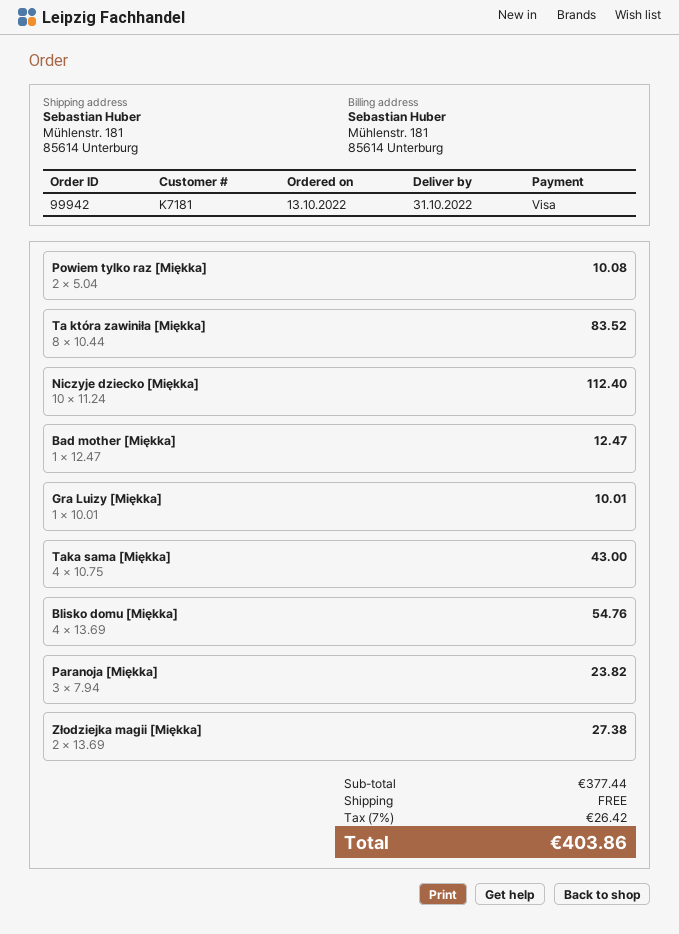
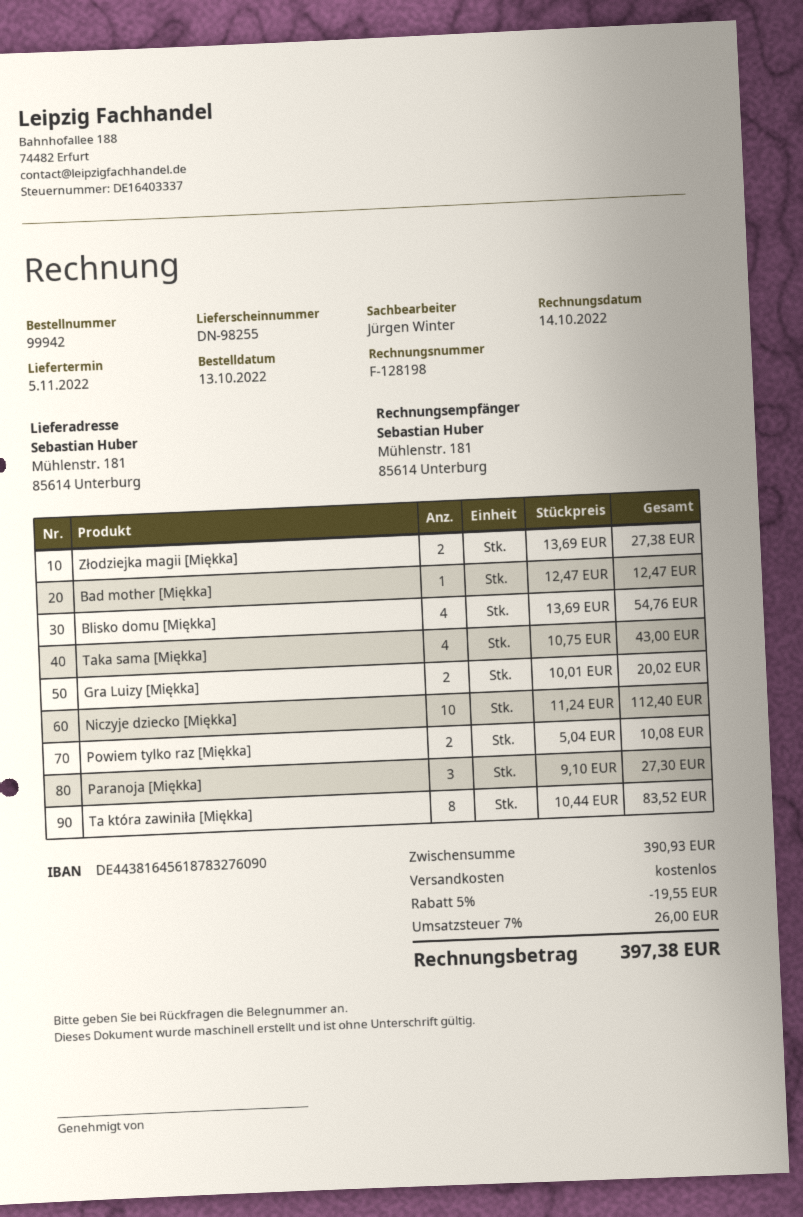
delivery date: 2022-10-31 -> 2022-11-05
Gra Luizy [Miękka]: 1 x 10.01 = 10.01 -> 2 x 10.01 = 20.02
Paranoja [Miękka]: 3 x 7.94 = 23.82 -> 3 x 9.10 = 27.30
subtotal: 377.44 -> 390.93
discount: none -> 5% = 19.55
tax: 7% = 26.42 -> 7% = 26.00
total: 403.86 -> 397.38

